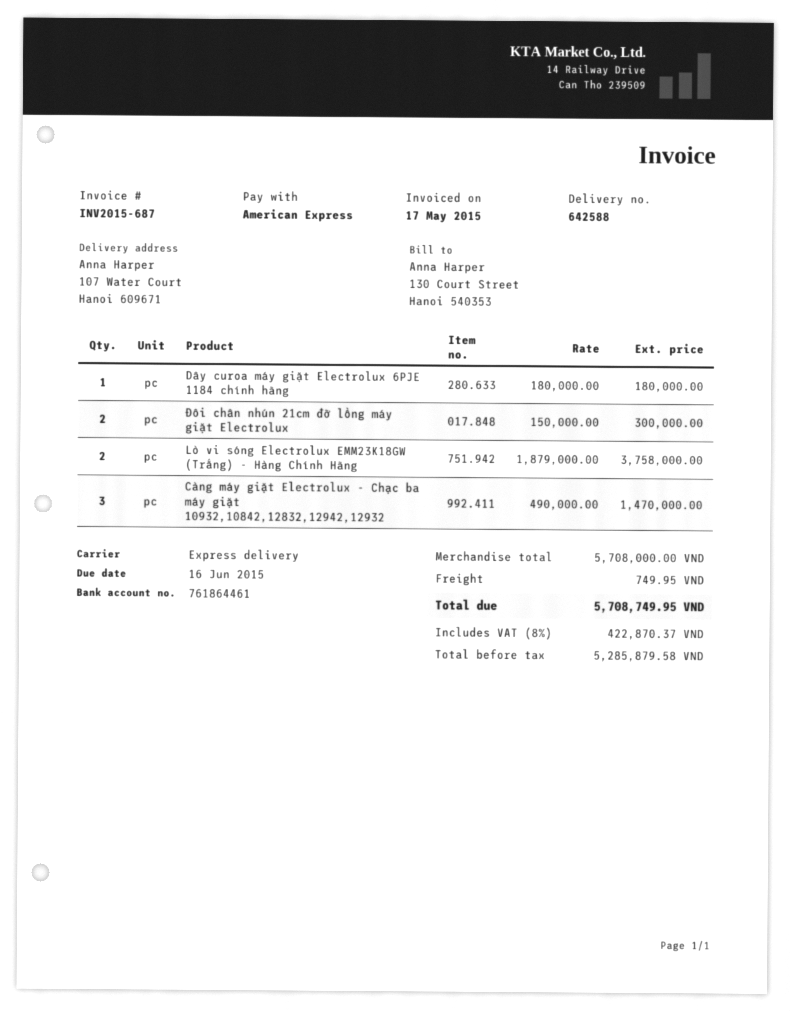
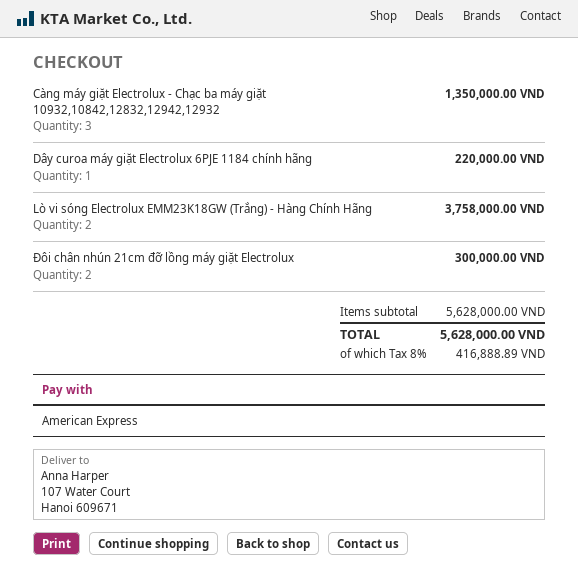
Dây curoa máy giặt Electrolux 6PJE 1184 chính hãng: 1 for 180000.00 -> 1 for 220000.00
Càng máy giặt Electrolux - Chạc ba máy giặt 10932,10842,12832,12942,12932: 3 for 1470000.00 -> 3 for 1350000.00
subtotal: 5708000.00 -> 5628000.00
shipping: 749.95 -> none
tax: 8% = 422870.37 -> 8% = 416888.89
total: 5708749.95 -> 5628000.00

